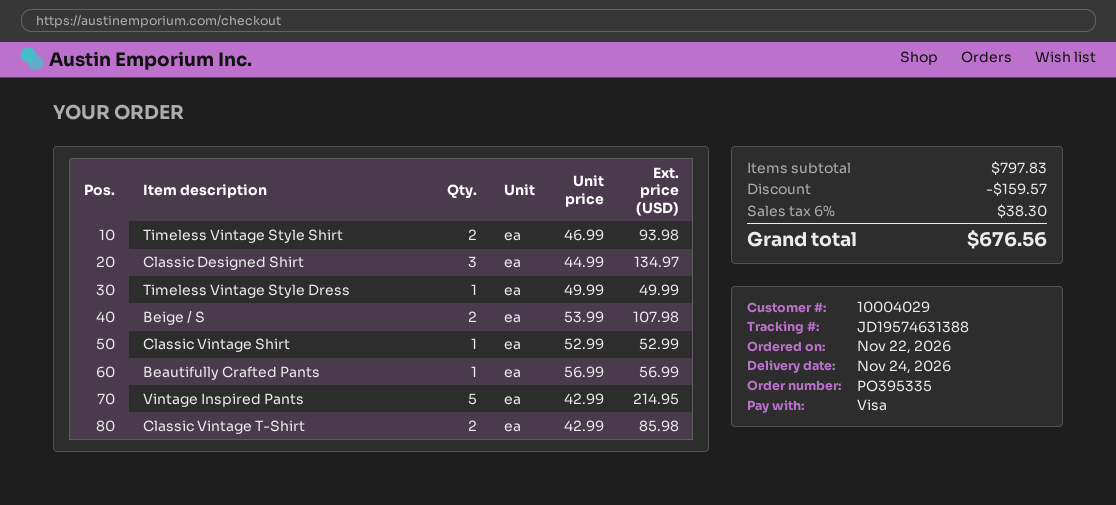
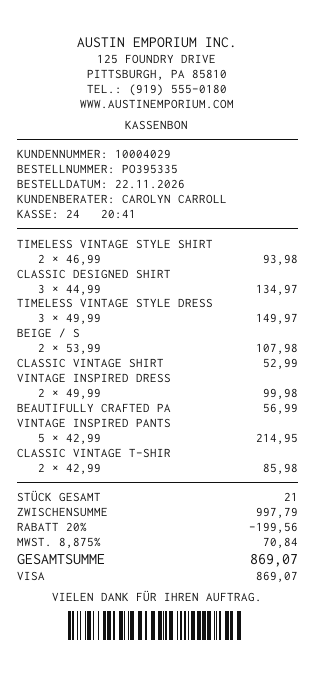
Timeless Vintage Style Dress: 1 x 49.99 = 49.99 -> 3 x 49.99 = 149.97
VINTAGE INSPIRED DRESS: none -> 2 x 49.99 = 99.98
subtotal: 797.83 -> 997.79
discount: 159.57 -> 199.56
tax: 6% = 38.30 -> 8.875% = 70.84
total: 676.56 -> 869.07

